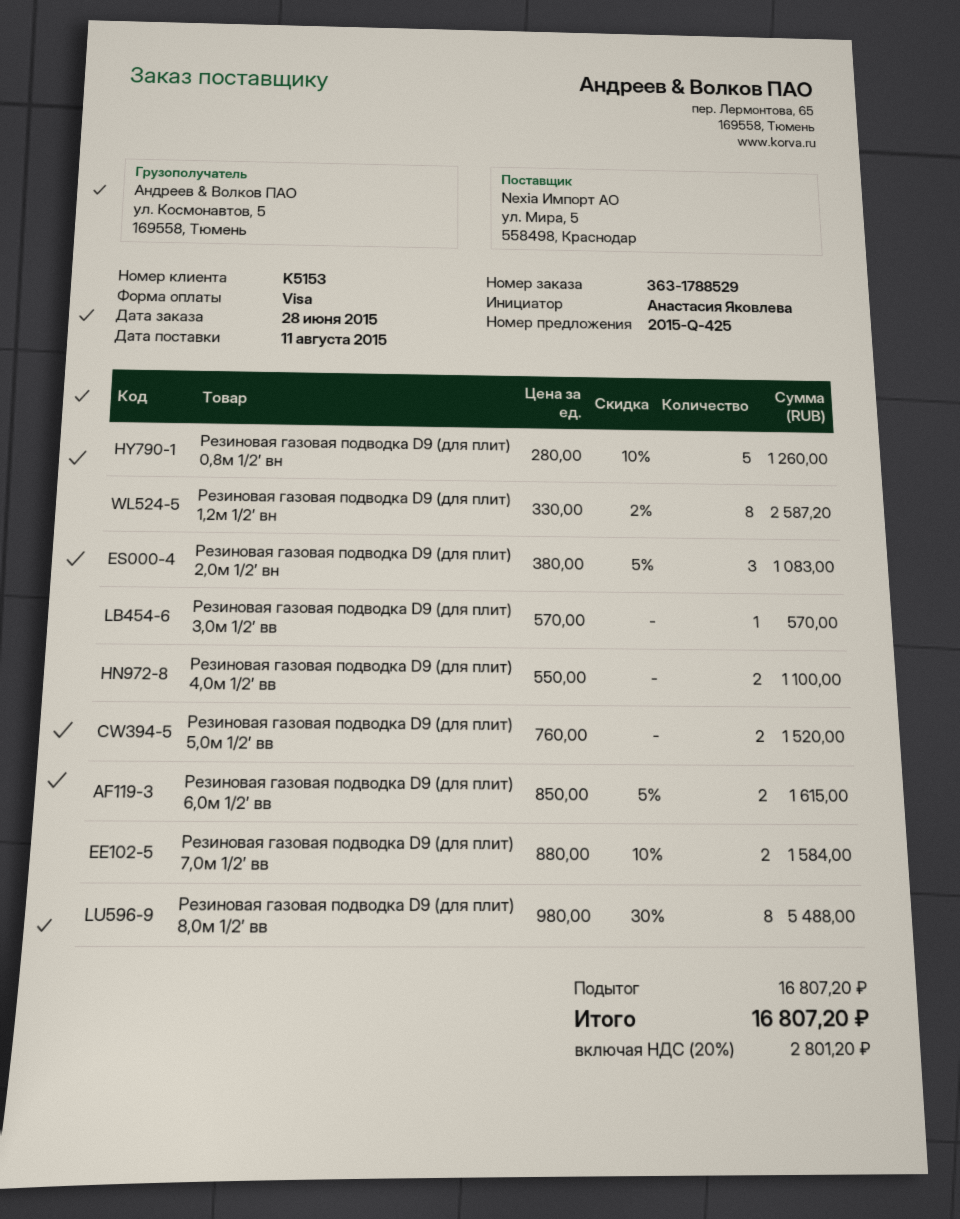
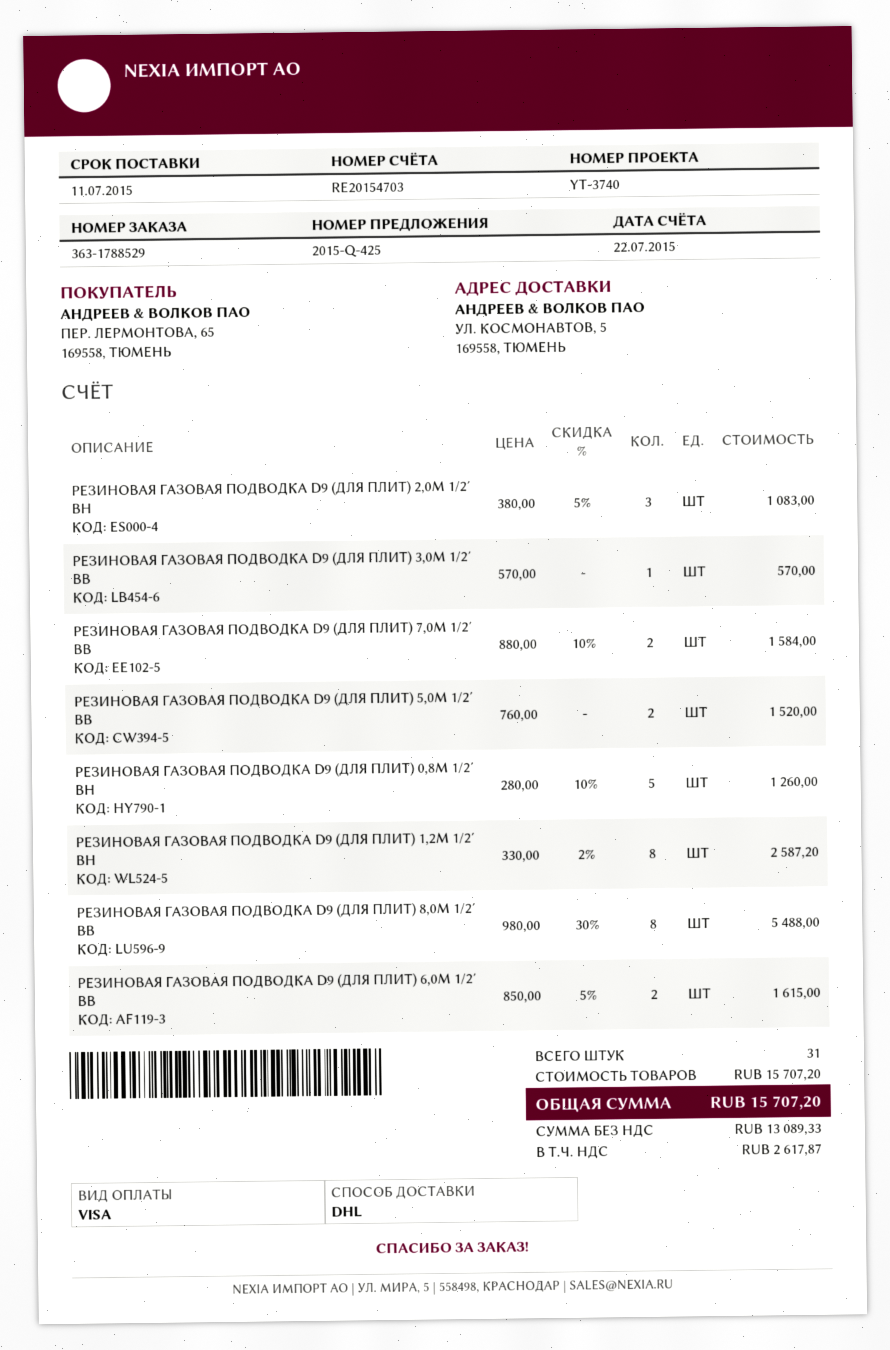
delivery date: 2015-08-11 -> 2015-07-11
Резиновая газовая подводка D9 (для плит) 4,0м 1/2′ вв: 2 x 550.00 = 1100.00 -> none
subtotal: 16807.20 -> 15707.20
tax: 2801.20 -> 2617.87
total: 16807.20 -> 15707.20

